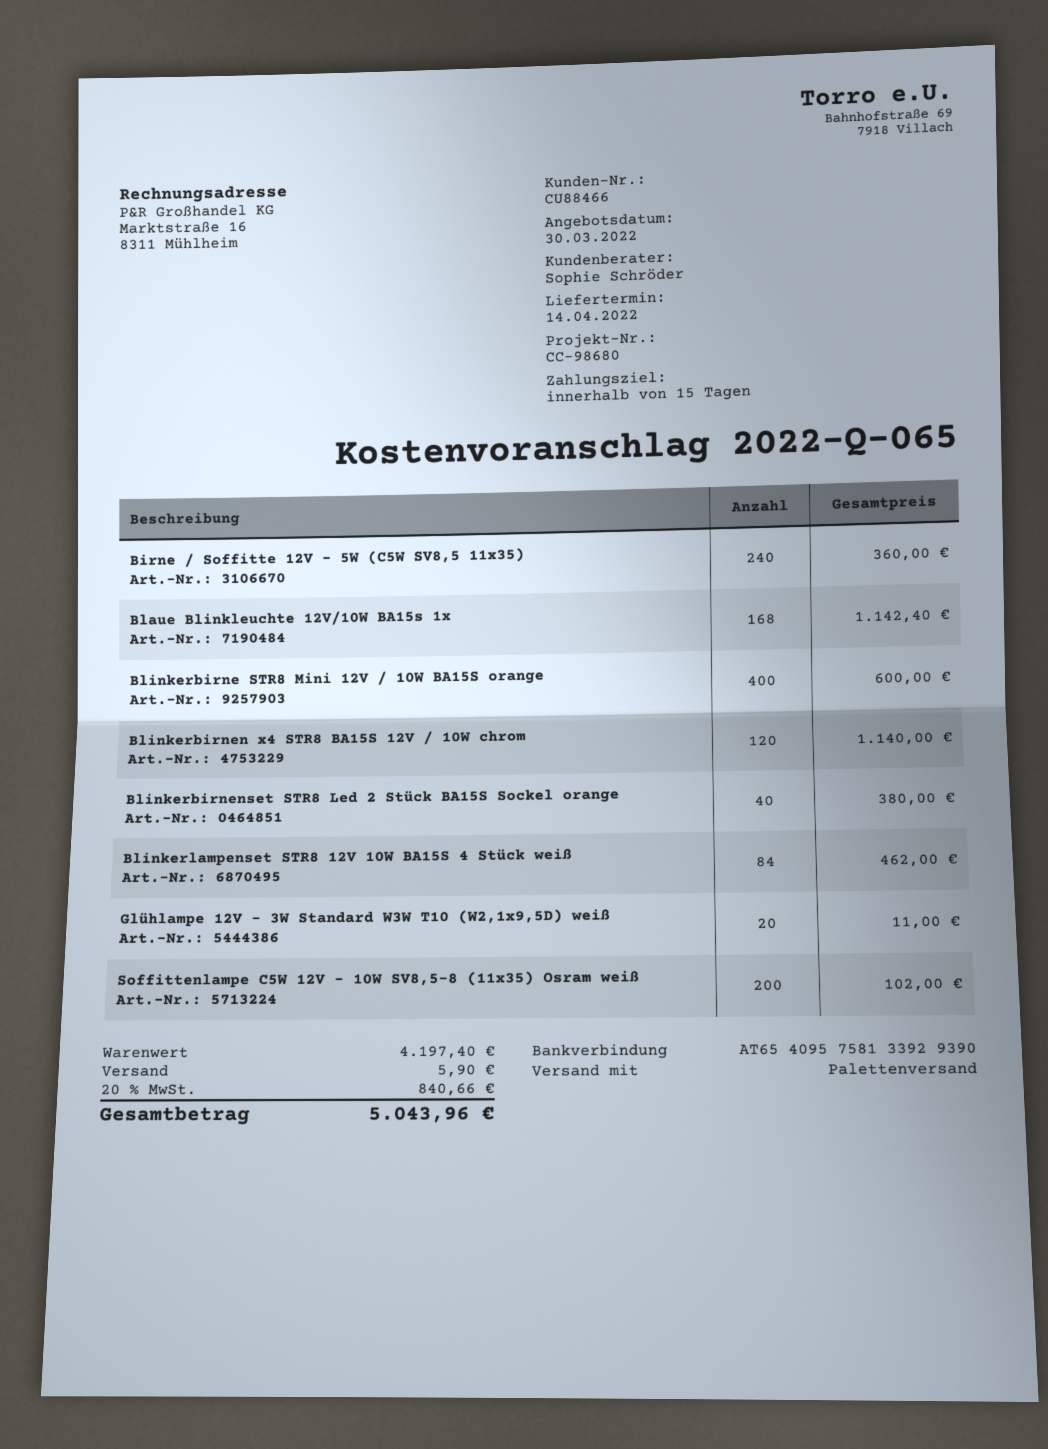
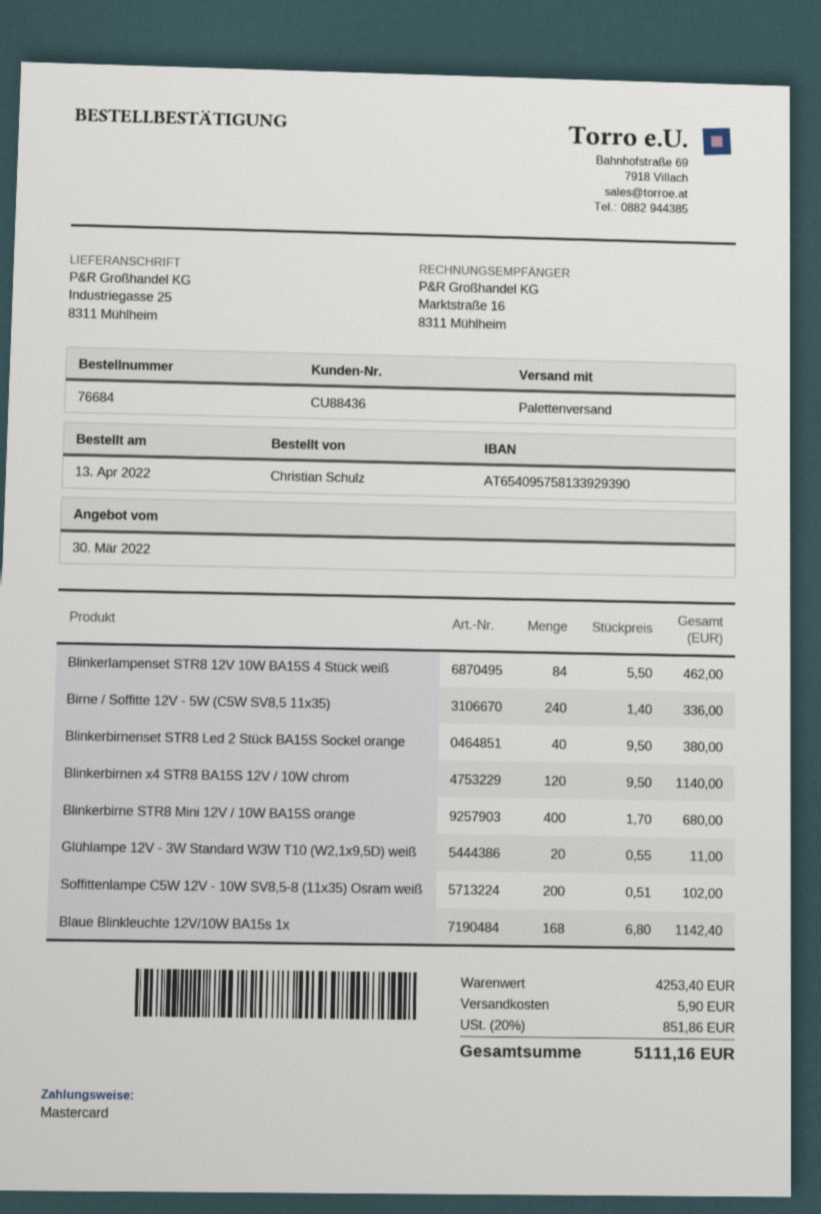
customer number: CU88466 -> CU88436
Birne / Soffitte 12V - 5W (C5W SV8,5 11x35): 240 for 360.00 -> 240 for 336.00
Blinkerbirne STR8 Mini 12V / 10W BA15S orange: 400 for 600.00 -> 400 for 680.00
subtotal: 4197.40 -> 4253.40
tax: 20% = 840.66 -> 20% = 851.86
total: 5043.96 -> 5111.16

